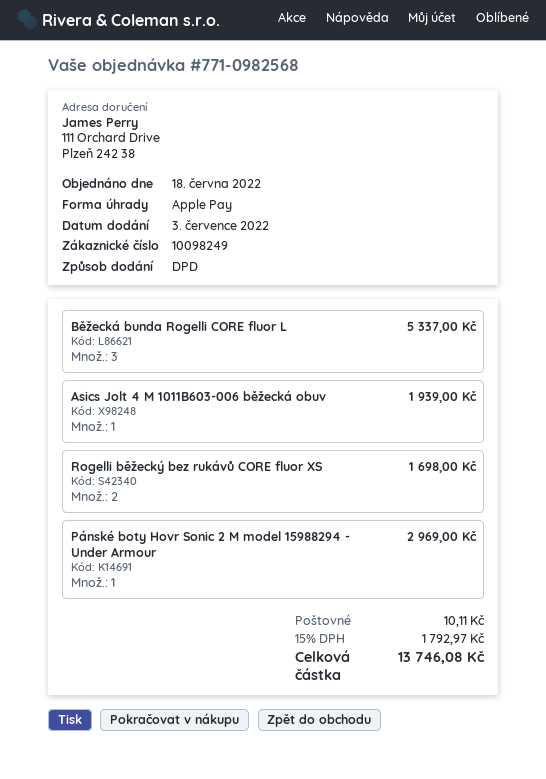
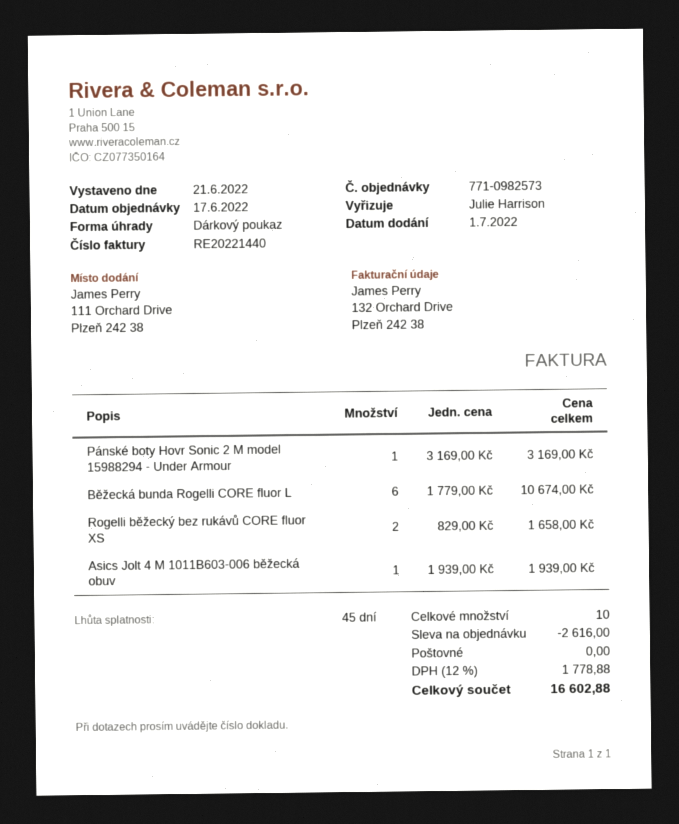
order number: 771-0982568 -> 771-0982573
order date: 2022-06-18 -> 2022-06-17
delivery date: 2022-07-03 -> 2022-07-01
payment method: Apple Pay -> gift card
Běžecká bunda Rogelli CORE fluor L: 3 for 5337.00 -> 6 for 10674.00
Rogelli běžecký bez rukávů CORE fluor XS: 2 for 1698.00 -> 2 for 1658.00
Pánské boty Hovr Sonic 2 M model 15988294 - Under Armour: 1 for 2969.00 -> 1 for 3169.00
discount: none -> 2616.00
shipping: 10.11 -> 0.00
tax: 15% = 1792.97 -> 12% = 1778.88
total: 13746.08 -> 16602.88

